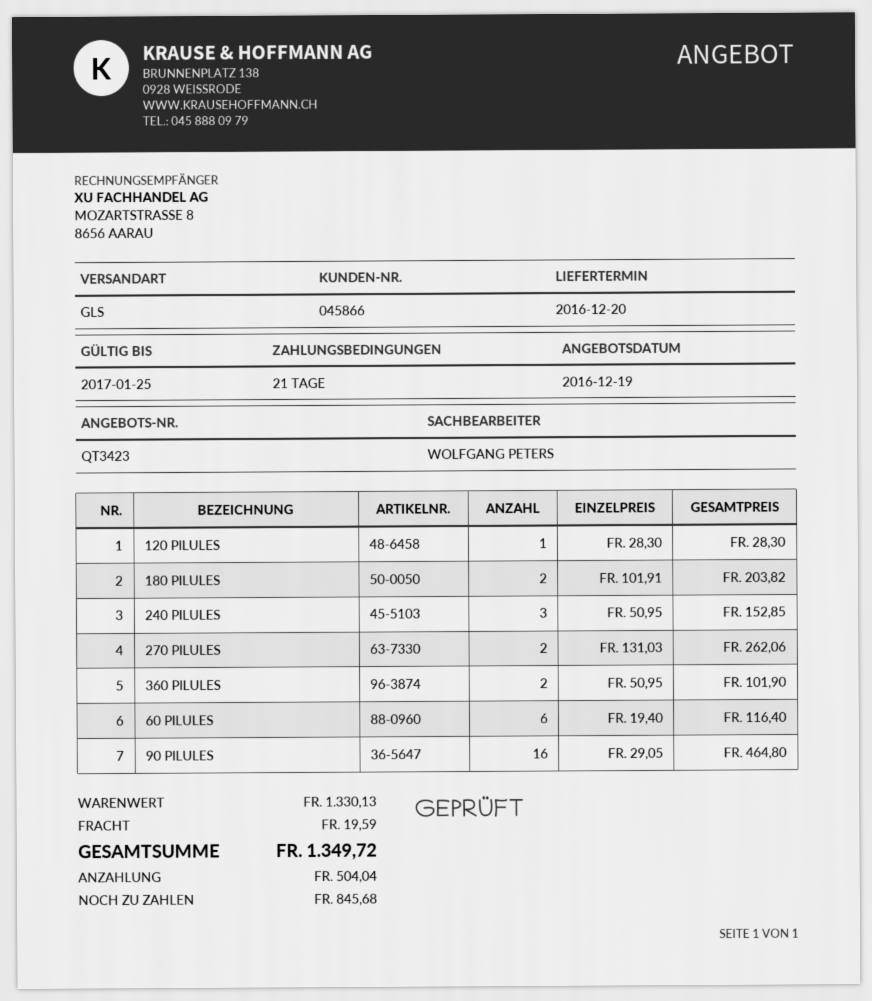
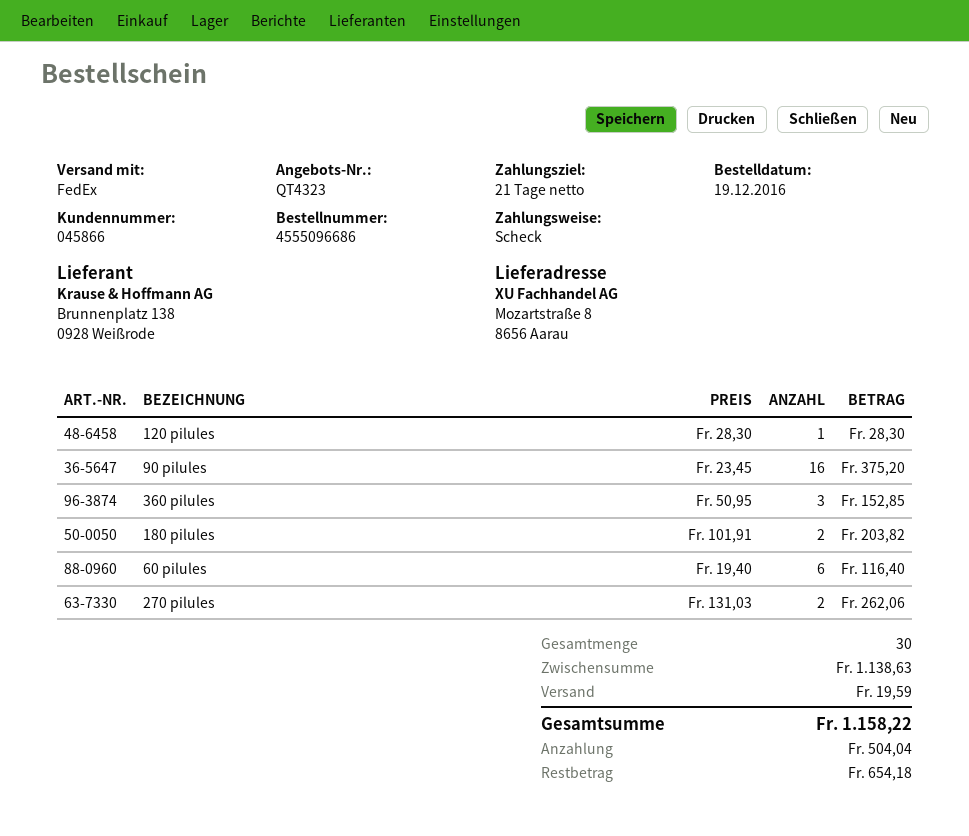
quote number: QT3423 -> QT4323
shipping method: GLS -> FedEx
240 PILULES: 3 x 50.95 = 152.85 -> none
360 PILULES: 2 x 50.95 = 101.90 -> 3 x 50.95 = 152.85
90 PILULES: 16 x 29.05 = 464.80 -> 16 x 23.45 = 375.20
subtotal: 1330.13 -> 1138.63
total: 1349.72 -> 1158.22
balance: 845.68 -> 654.18

